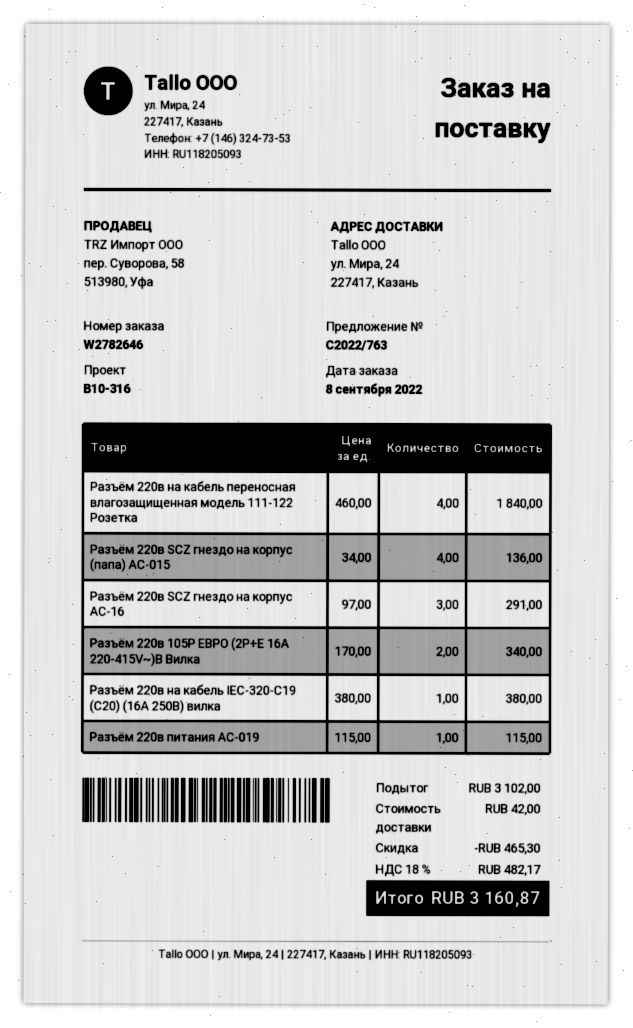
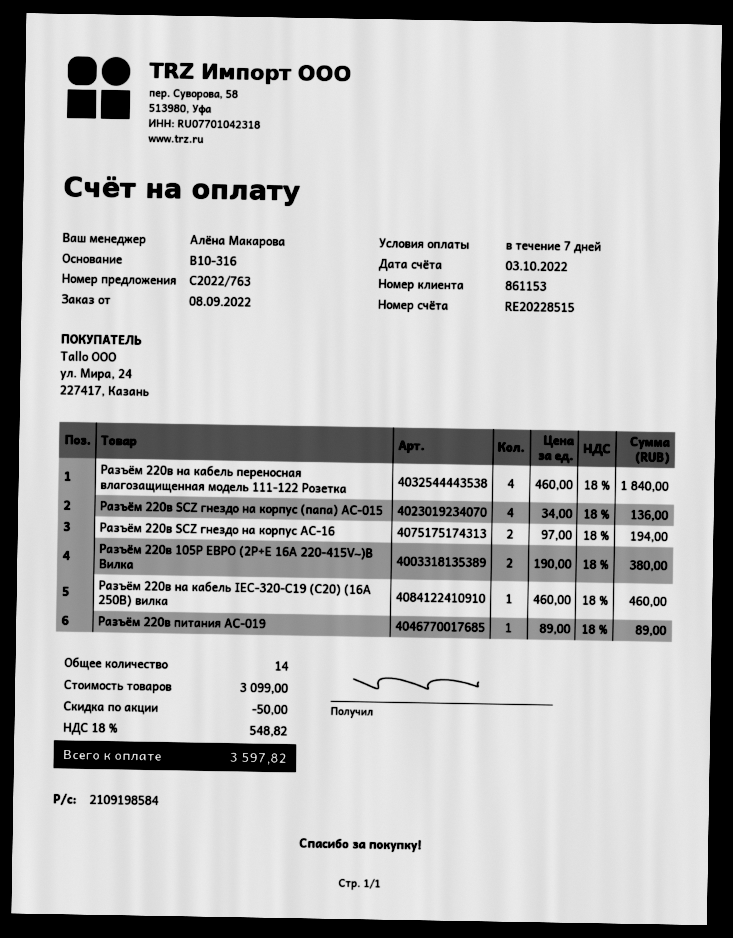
Разъём 220в SCZ гнездо на корпус AC-16: 3 x 97.00 = 291.00 -> 2 x 97.00 = 194.00
Разъём 220в 105P ЕВРО (2P+E 16A 220-415V~)B Вилка: 2 x 170.00 = 340.00 -> 2 x 190.00 = 380.00
Разъём 220в на кабель IEC-320-C19 (C20) (16А 250В) вилка: 1 x 380.00 = 380.00 -> 1 x 460.00 = 460.00
Разъём 220в питания AC-019: 1 x 115.00 = 115.00 -> 1 x 89.00 = 89.00
subtotal: 3102.00 -> 3099.00
discount: 465.30 -> 50.00
shipping: 42.00 -> none
tax: 18% = 482.17 -> 18% = 548.82
total: 3160.87 -> 3597.82

